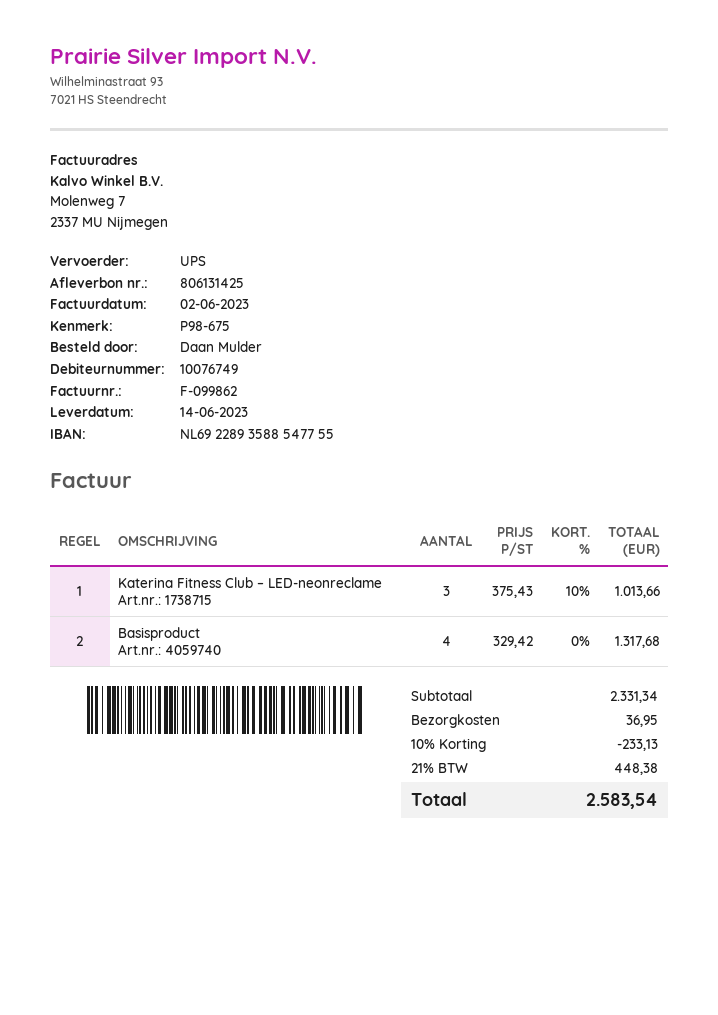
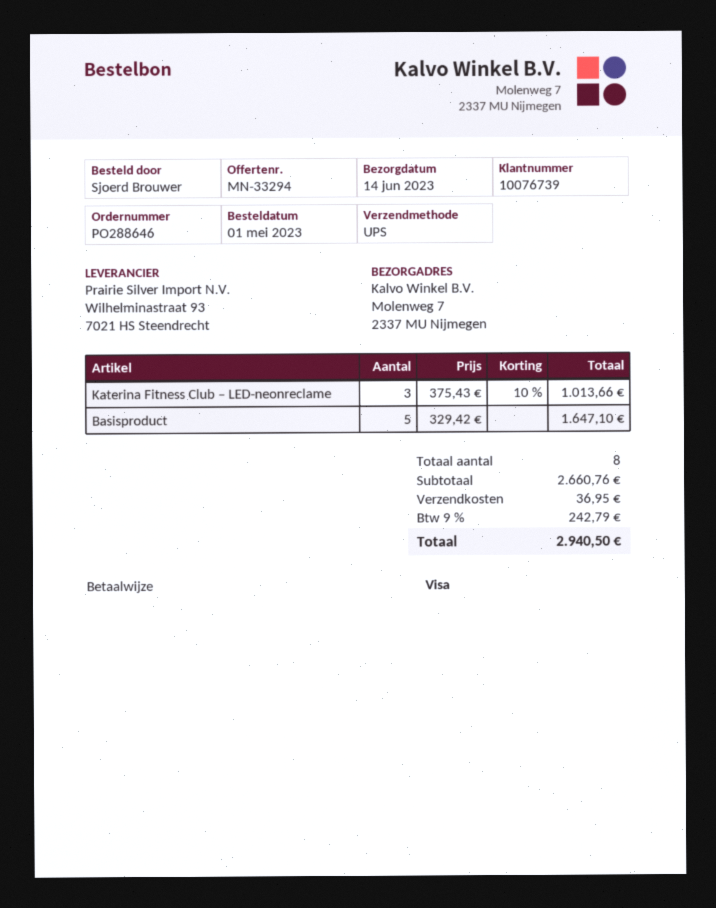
customer number: 10076749 -> 10076739
ordered by: Daan Mulder -> Sjoerd Brouwer
Basisproduct: 4 x 329.42 = 1317.68 -> 5 x 329.42 = 1647.10
subtotal: 2331.34 -> 2660.76
discount: 10% = 233.13 -> none
tax: 21% = 448.38 -> 9% = 242.79
total: 2583.54 -> 2940.50

